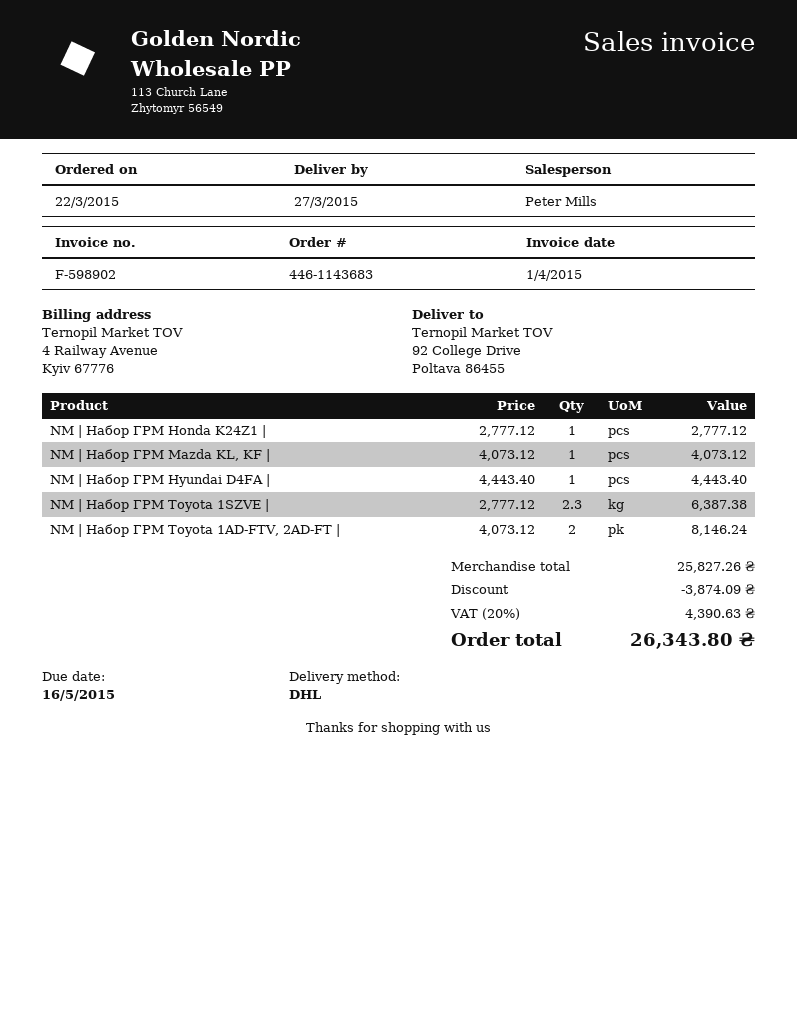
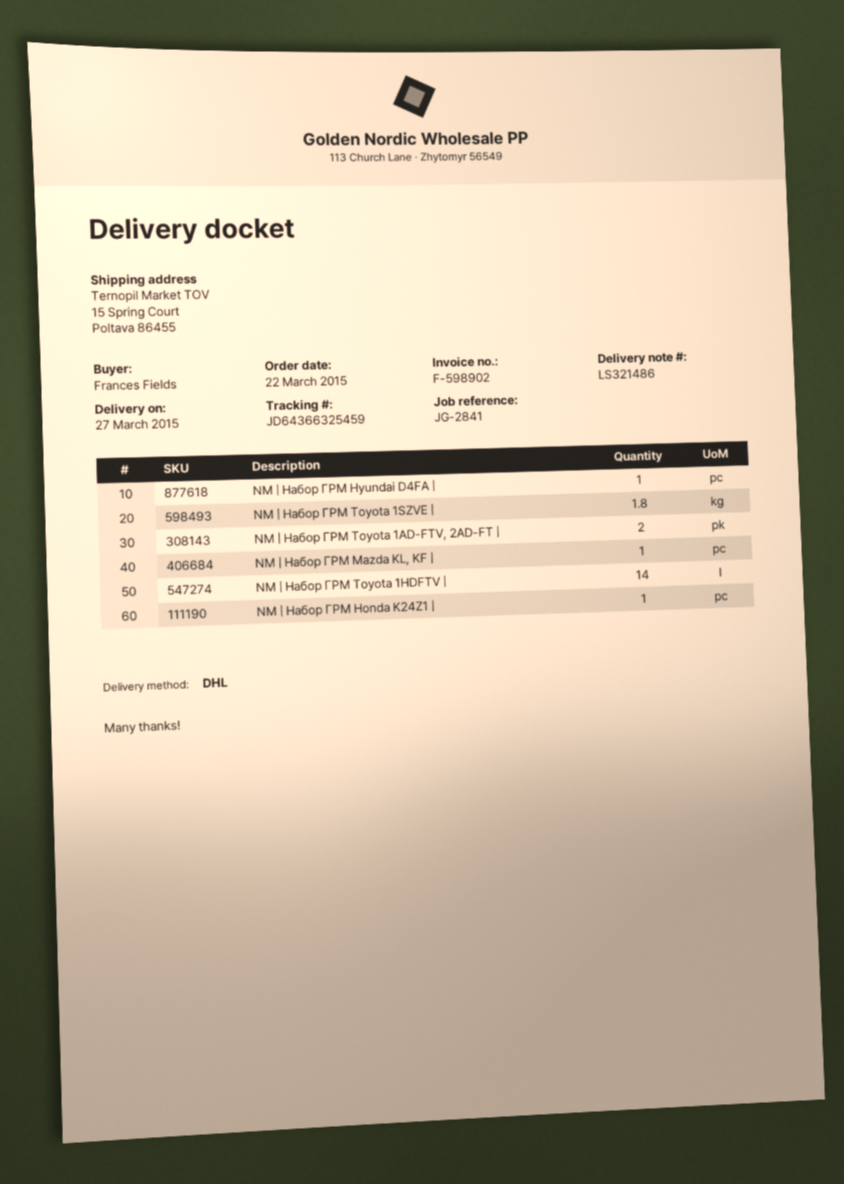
ship to: 92 College Drive, Poltava 86455 -> 15 Spring Court, Poltava 86455
NM | Набор ГРМ Toyota 1SZVE |: 2.3 -> 1.8
NM | Набор ГРМ Toyota 1HDFTV |: none -> 14

